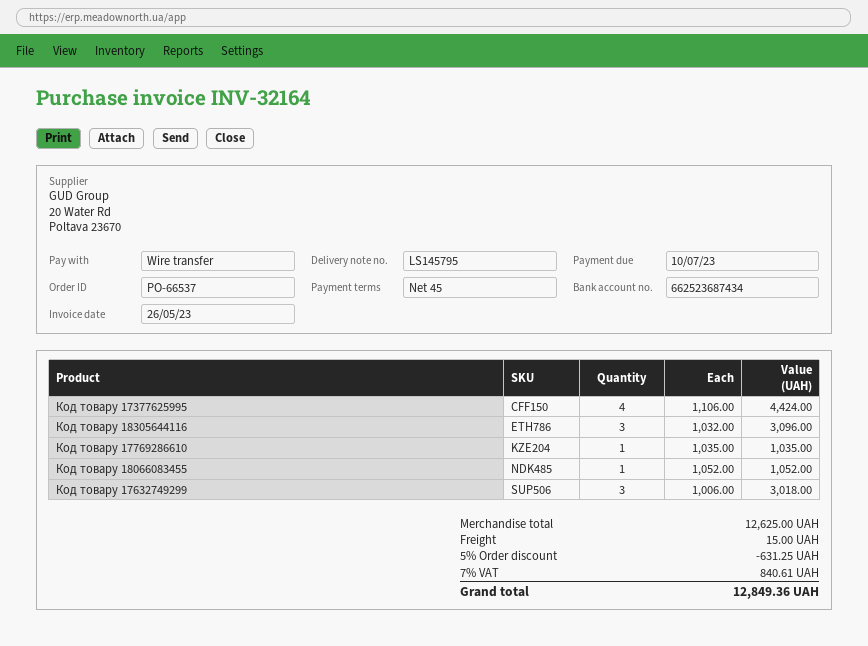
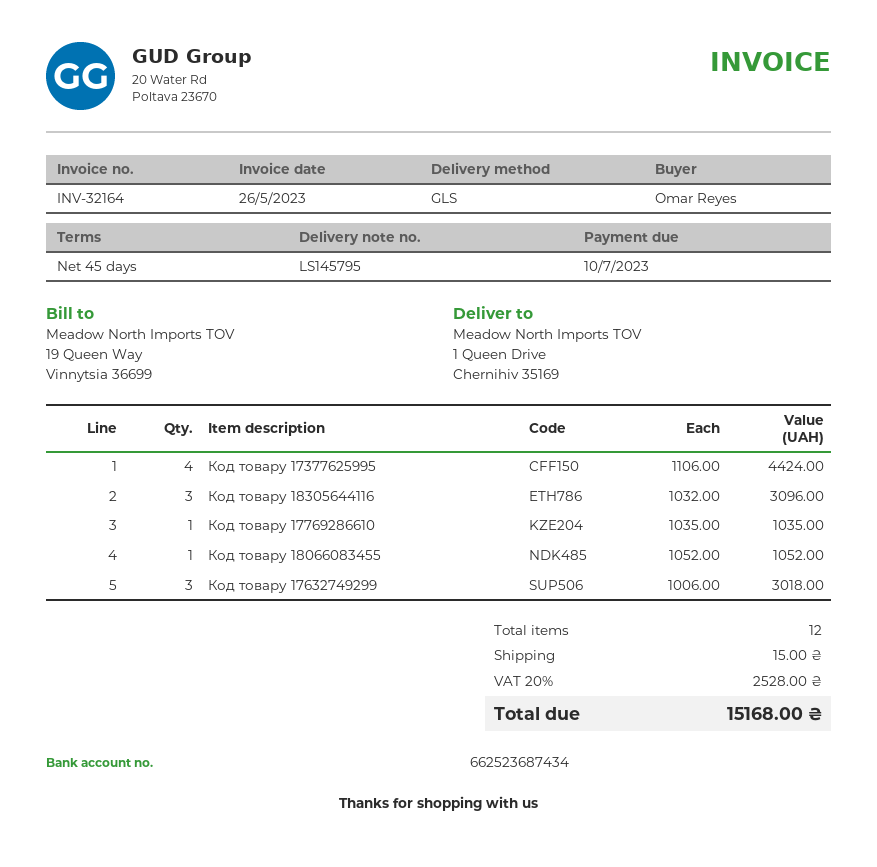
discount: 5% = 631.25 -> none
tax: 7% = 840.61 -> 20% = 2528.00
total: 12849.36 -> 15168.00

